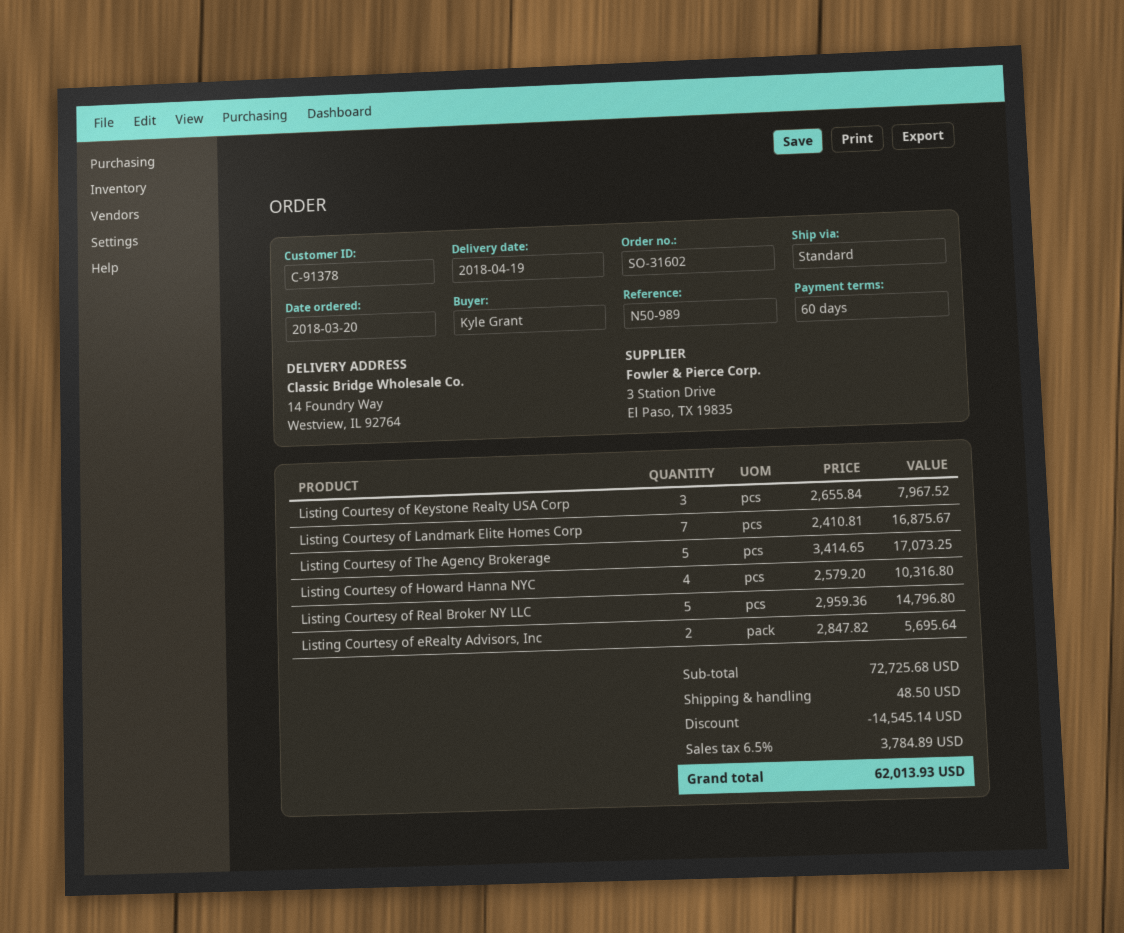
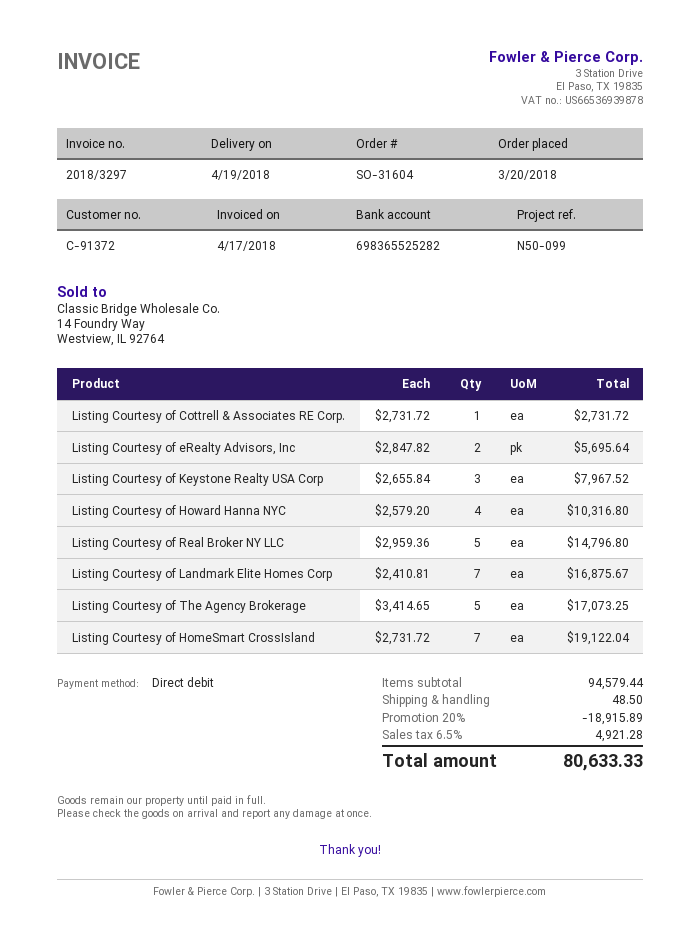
order number: SO-31602 -> SO-31604
customer number: C-91378 -> C-91372
reference: N50-989 -> N50-099
Listing Courtesy of Cottrell & Associates RE Corp.: none -> 1 x 2731.72 = 2731.72
Listing Courtesy of HomeSmart CrossIsland: none -> 7 x 2731.72 = 19122.04
subtotal: 72725.68 -> 94579.44
discount: 14545.14 -> 18915.89
tax: 6.5% = 3784.89 -> 6.5% = 4921.28
total: 62013.93 -> 80633.33

